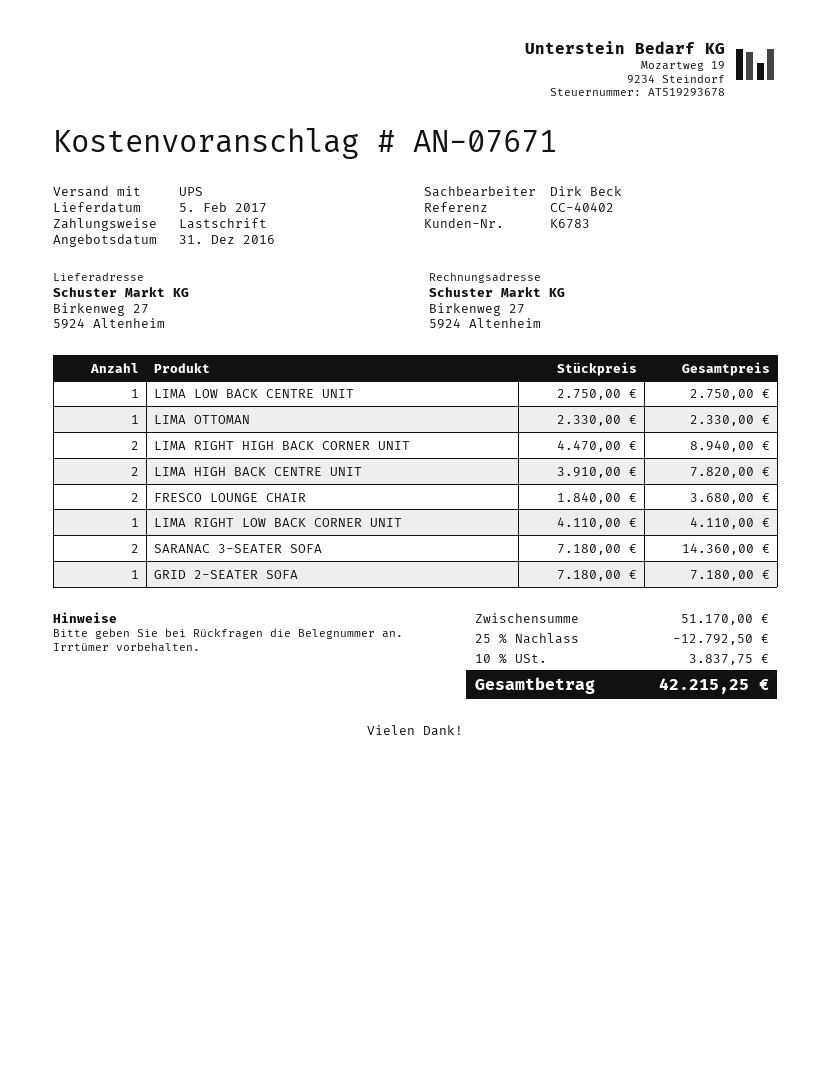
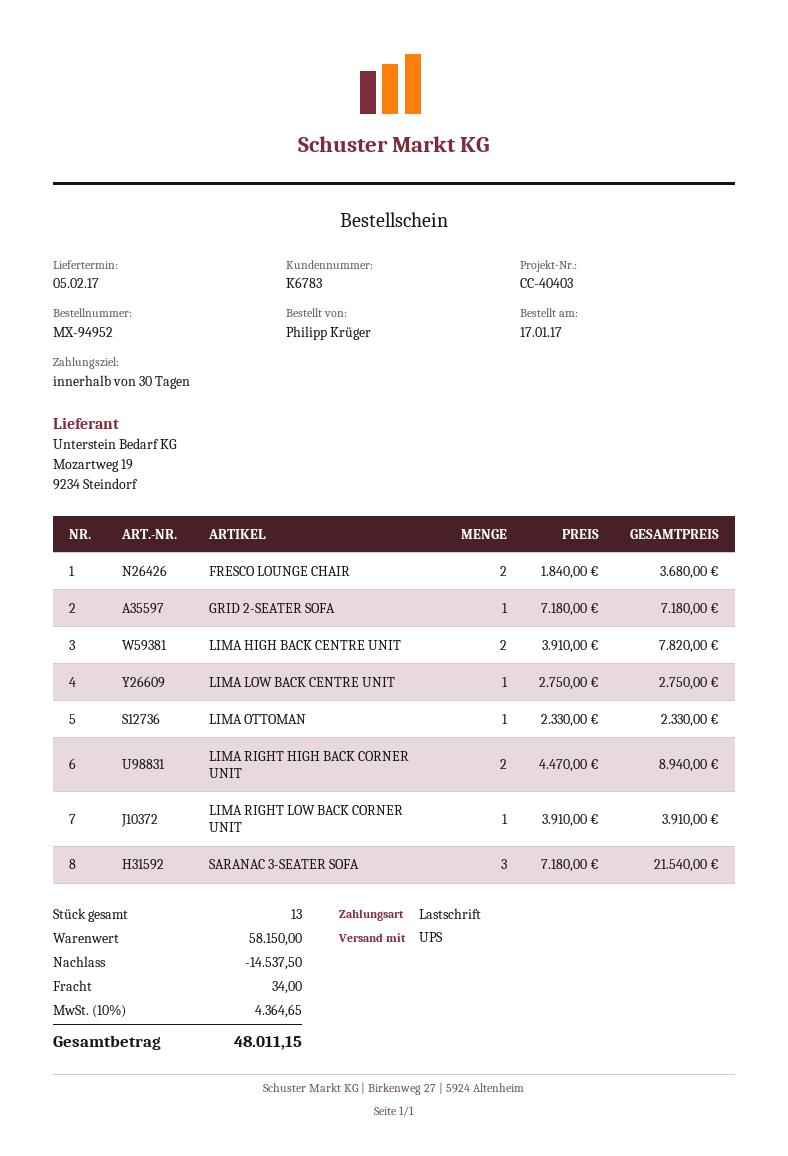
reference: CC-40402 -> CC-40403
LIMA RIGHT LOW BACK CORNER UNIT: 1 x 4110.00 = 4110.00 -> 1 x 3910.00 = 3910.00
SARANAC 3-SEATER SOFA: 2 x 7180.00 = 14360.00 -> 3 x 7180.00 = 21540.00
subtotal: 51170.00 -> 58150.00
discount: 12792.50 -> 14537.50
shipping: none -> 34.00
tax: 10% = 3837.75 -> 10% = 4364.65
total: 42215.25 -> 48011.15

